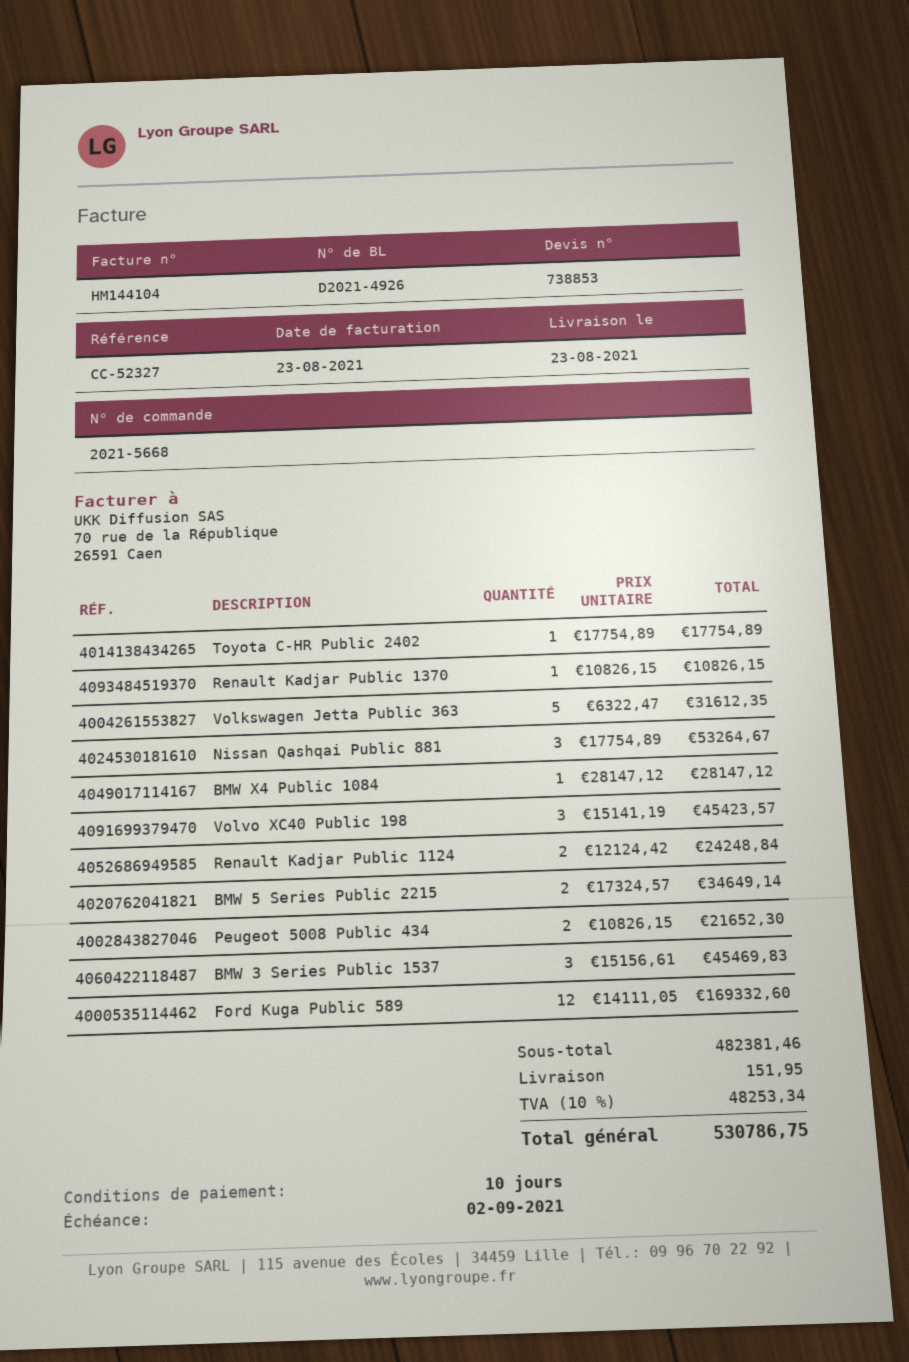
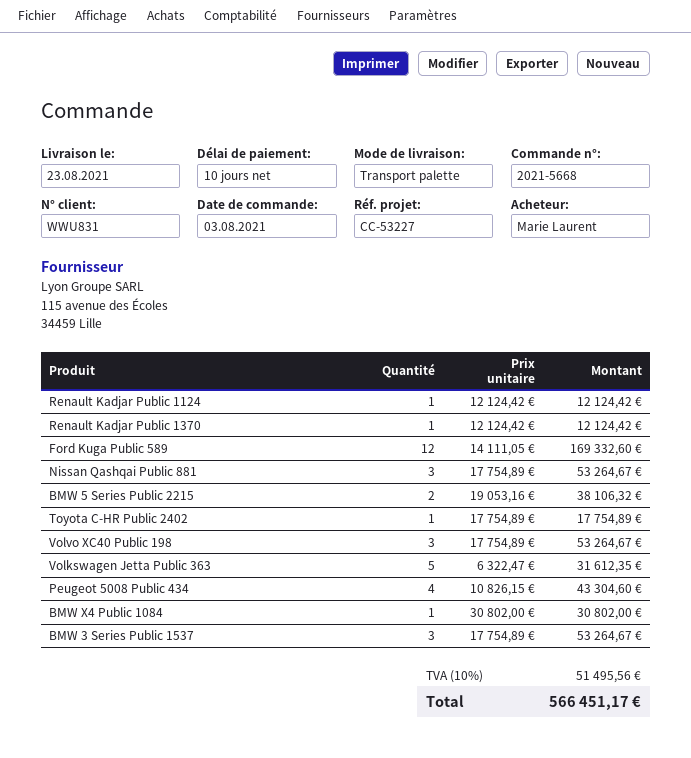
reference: CC-52327 -> CC-53227
Renault Kadjar Public 1370: 1 x 10826.15 = 10826.15 -> 1 x 12124.42 = 12124.42
BMW X4 Public 1084: 1 x 28147.12 = 28147.12 -> 1 x 30802.00 = 30802.00
Volvo XC40 Public 198: 3 x 15141.19 = 45423.57 -> 3 x 17754.89 = 53264.67
Renault Kadjar Public 1124: 2 x 12124.42 = 24248.84 -> 1 x 12124.42 = 12124.42
BMW 5 Series Public 2215: 2 x 17324.57 = 34649.14 -> 2 x 19053.16 = 38106.32
Peugeot 5008 Public 434: 2 x 10826.15 = 21652.30 -> 4 x 10826.15 = 43304.60
BMW 3 Series Public 1537: 3 x 15156.61 = 45469.83 -> 3 x 17754.89 = 53264.67
shipping: 151.95 -> none
tax: 10% = 48253.34 -> 10% = 51495.56
total: 530786.75 -> 566451.17

